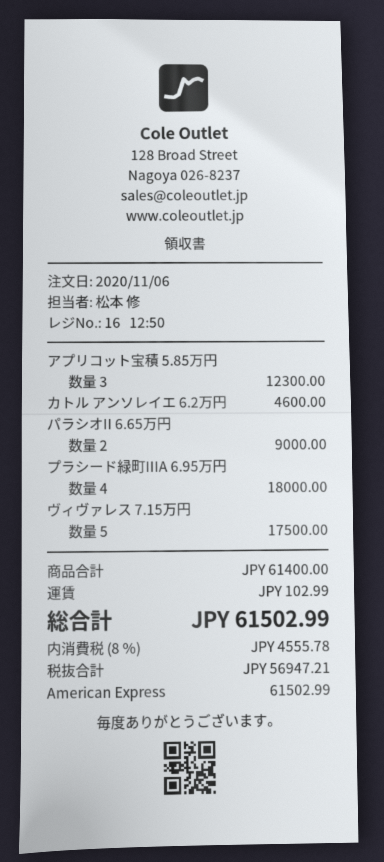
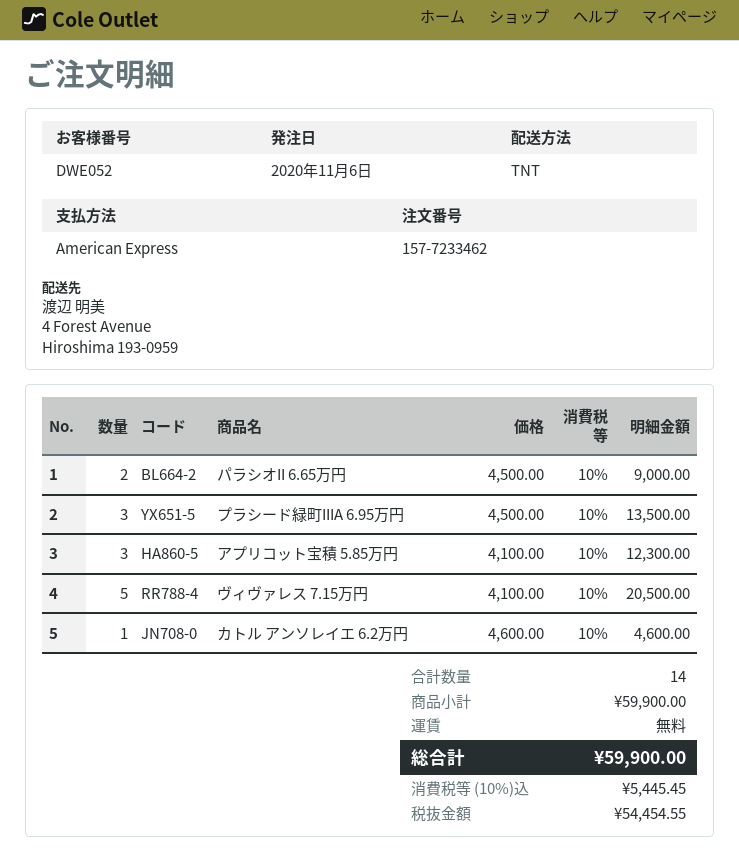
プラシード緑町IIIA 6.95万円: 4 for 18000.00 -> 3 for 13500.00
ヴィヴァレス 7.15万円: 5 for 17500.00 -> 5 for 20500.00
subtotal: 61400.00 -> 59900.00
shipping: 102.99 -> 0.00
net: 56947.21 -> 54454.55
tax: 8% = 4555.78 -> 10% = 5445.45
total: 61502.99 -> 59900.00

